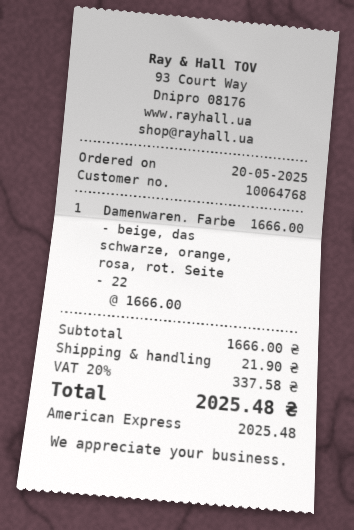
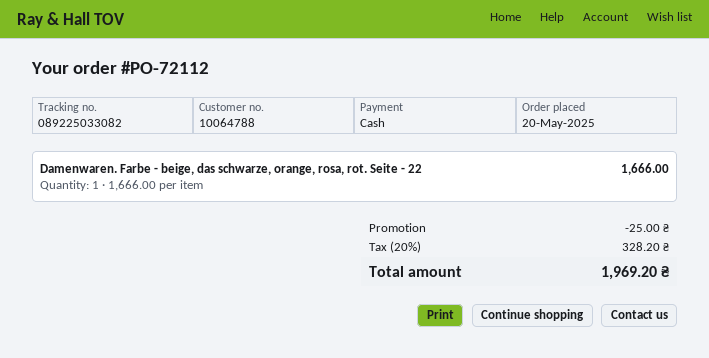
customer number: 10064768 -> 10064788
payment method: American Express -> cash
discount: none -> 25.00
shipping: 21.90 -> none
tax: 20% = 337.58 -> 20% = 328.20
total: 2025.48 -> 1969.20

